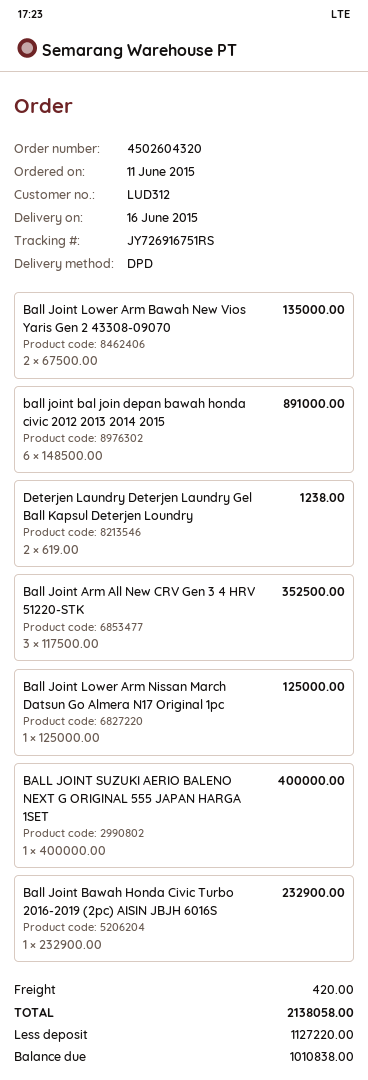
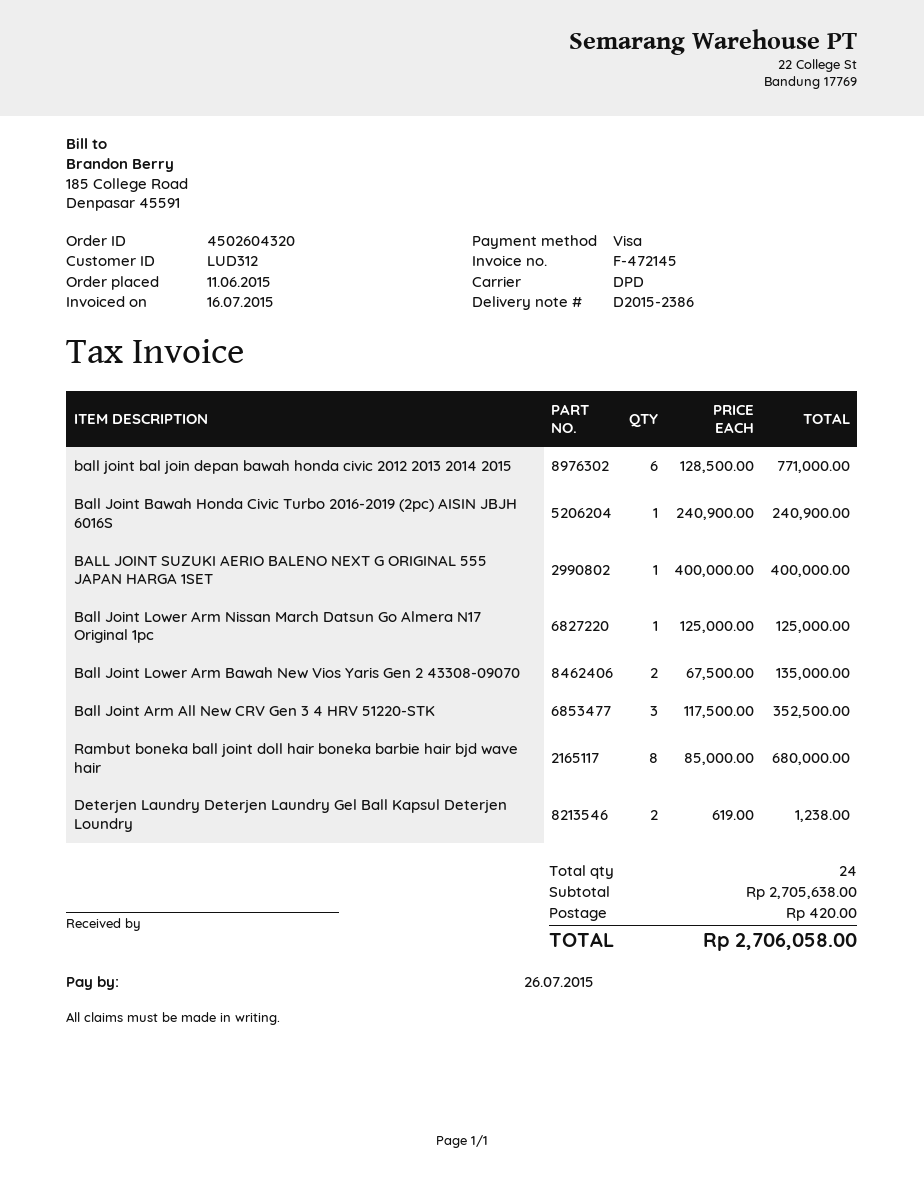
ball joint bal join depan bawah honda civic 2012 2013 2014 2015: 6 x 148500.00 = 891000.00 -> 6 x 128500.00 = 771000.00
Ball Joint Bawah Honda Civic Turbo 2016-2019 (2pc) AISIN JBJH 6016S: 1 x 232900.00 = 232900.00 -> 1 x 240900.00 = 240900.00
Rambut boneka ball joint doll hair boneka barbie hair bjd wave hair: none -> 8 x 85000.00 = 680000.00
total: 2138058.00 -> 2706058.00

